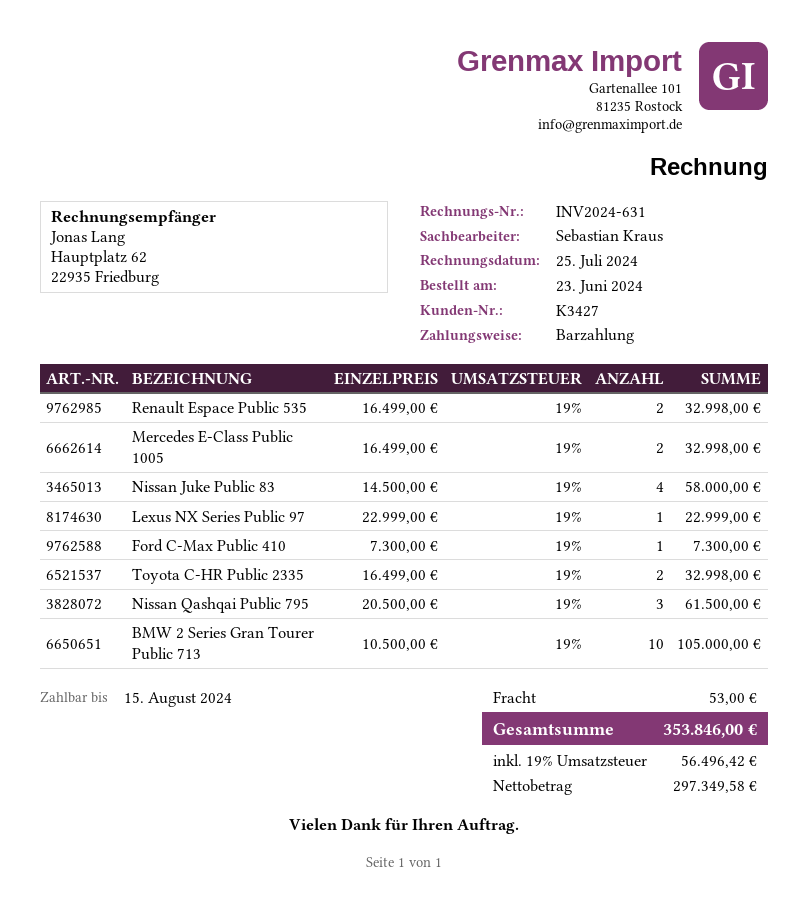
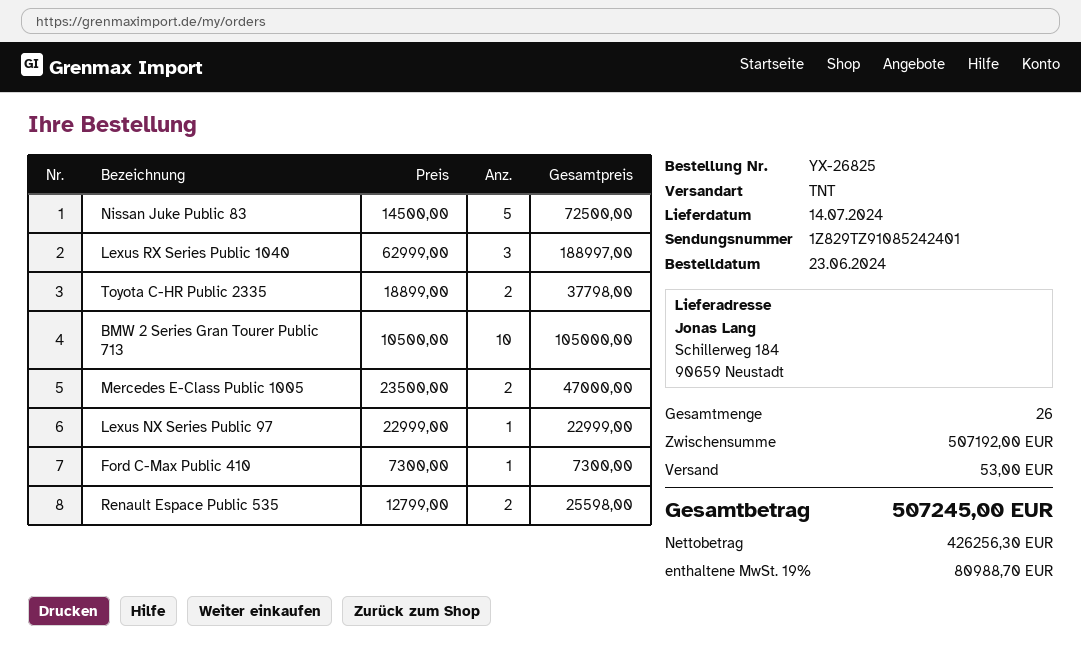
Renault Espace Public 535: 2 x 16499.00 = 32998.00 -> 2 x 12799.00 = 25598.00
Mercedes E-Class Public 1005: 2 x 16499.00 = 32998.00 -> 2 x 23500.00 = 47000.00
Nissan Juke Public 83: 4 x 14500.00 = 58000.00 -> 5 x 14500.00 = 72500.00
Toyota C-HR Public 2335: 2 x 16499.00 = 32998.00 -> 2 x 18899.00 = 37798.00
Nissan Qashqai Public 795: 3 x 20500.00 = 61500.00 -> none
Lexus RX Series Public 1040: none -> 3 x 62999.00 = 188997.00
net: 297349.58 -> 426256.30
tax: 19% = 56496.42 -> 19% = 80988.70
total: 353846.00 -> 507245.00

